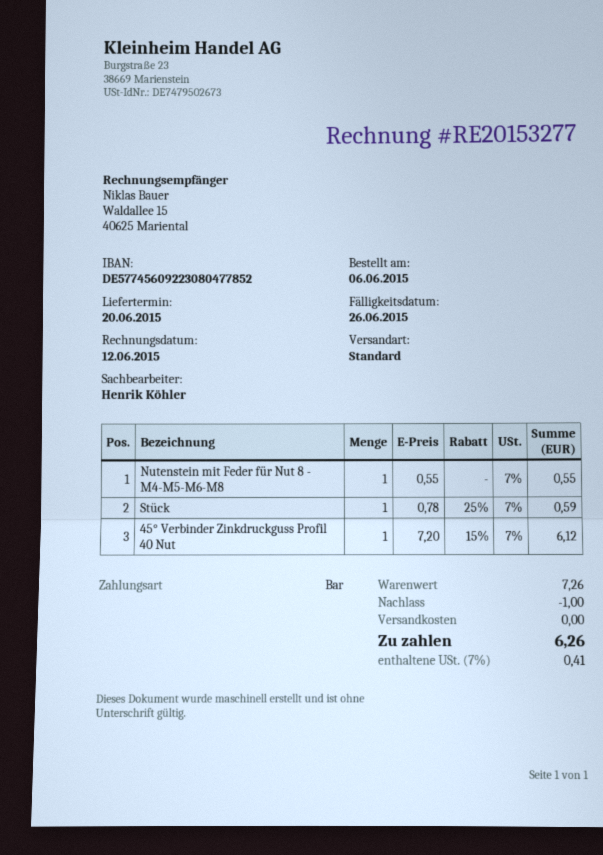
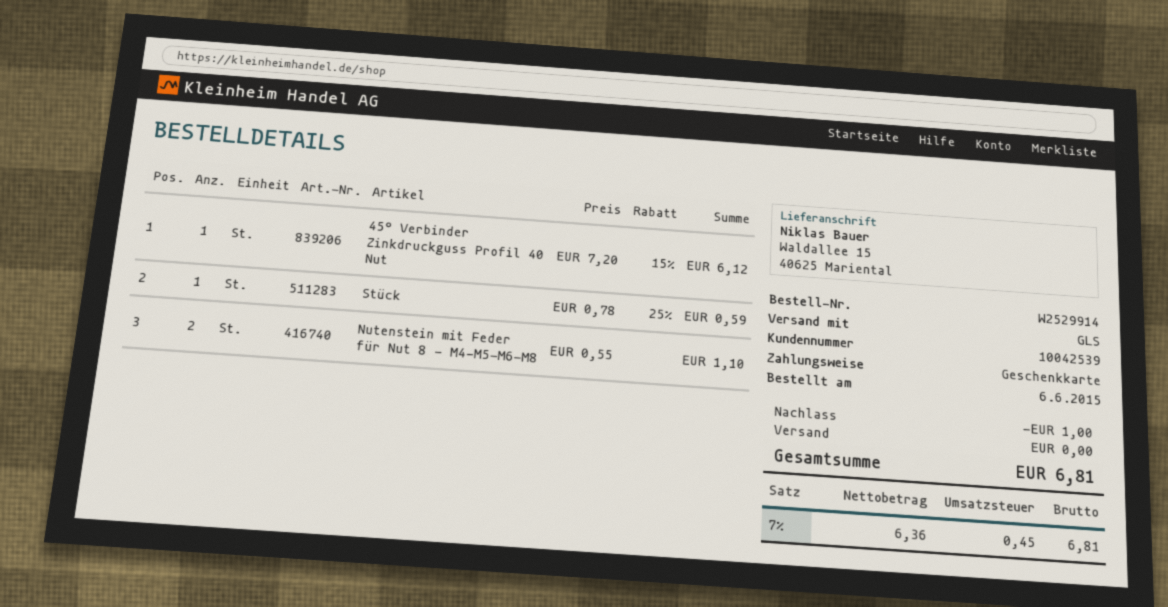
payment method: cash -> gift card
shipping method: standard -> GLS
Nutenstein mit Feder für Nut 8 - M4-M5-M6-M8: 1 x 0.55 = 0.55 -> 2 x 0.55 = 1.10
tax: 7% = 0.41 -> 7% = 0.45
total: 6.26 -> 6.81

